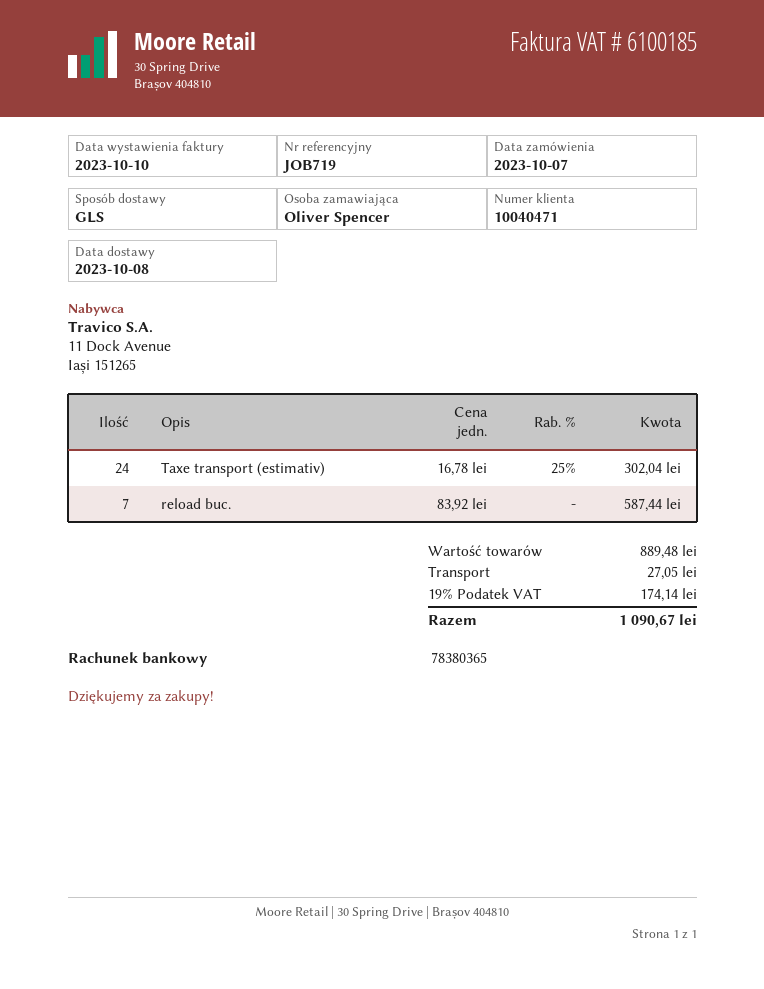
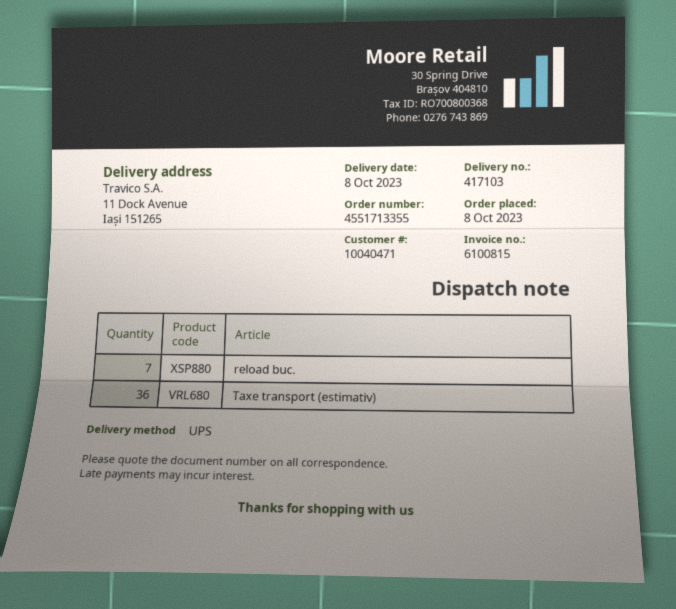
order date: 2023-10-07 -> 2023-10-08
invoice number: 6100185 -> 6100815
shipping method: GLS -> UPS
Taxe transport (estimativ): 24 -> 36

